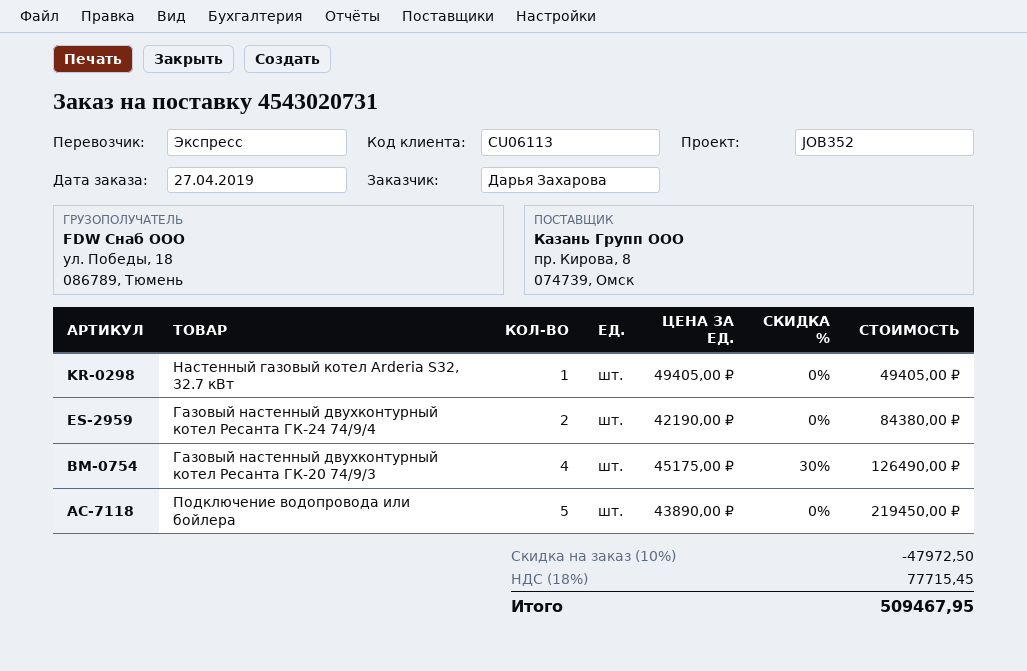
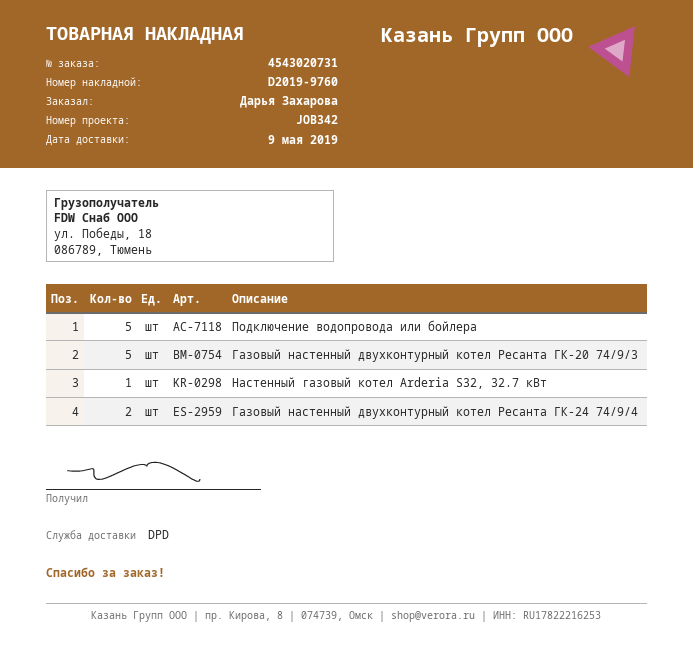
reference: JOB352 -> JOB342
shipping method: express -> DPD
Газовый настенный двухконтурный котел Ресанта ГК-20 74/9/3: 4 -> 5

